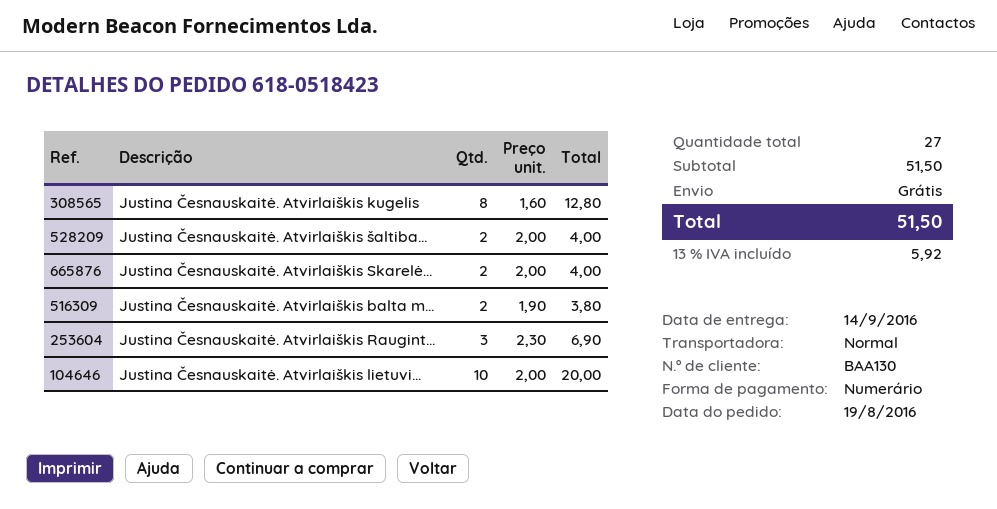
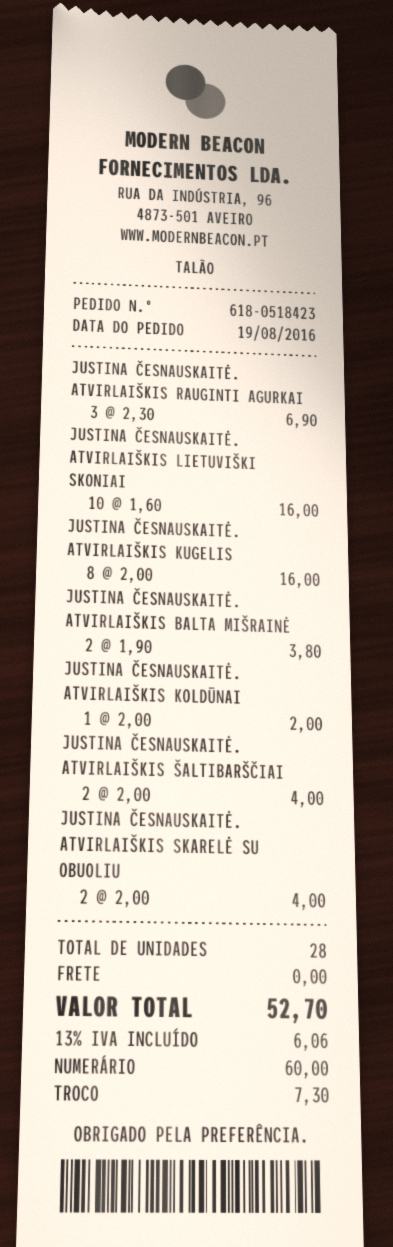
Justina Česnauskaitė. Atvirlaiškis kugelis: 8 x 1.60 = 12.80 -> 8 x 2.00 = 16.00
Justina Česnauskaitė. Atvirlaiškis lietuvi...: 10 x 2.00 = 20.00 -> 10 x 1.60 = 16.00
JUSTINA ČESNAUSKAITĖ. ATVIRLAIŠKIS KOLDŪNAI: none -> 1 x 2.00 = 2.00
total quantity: 27 -> 28
tax: 13% = 5.92 -> 13% = 6.06
total: 51.50 -> 52.70

